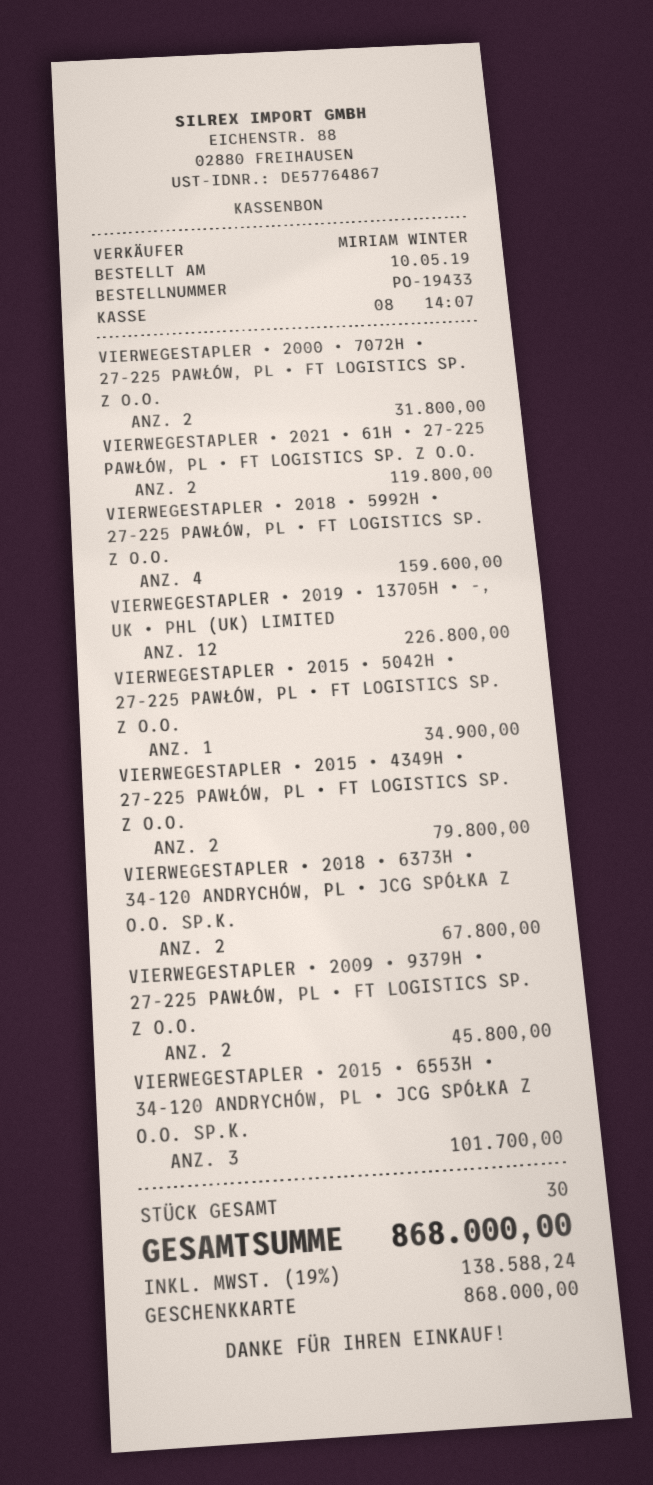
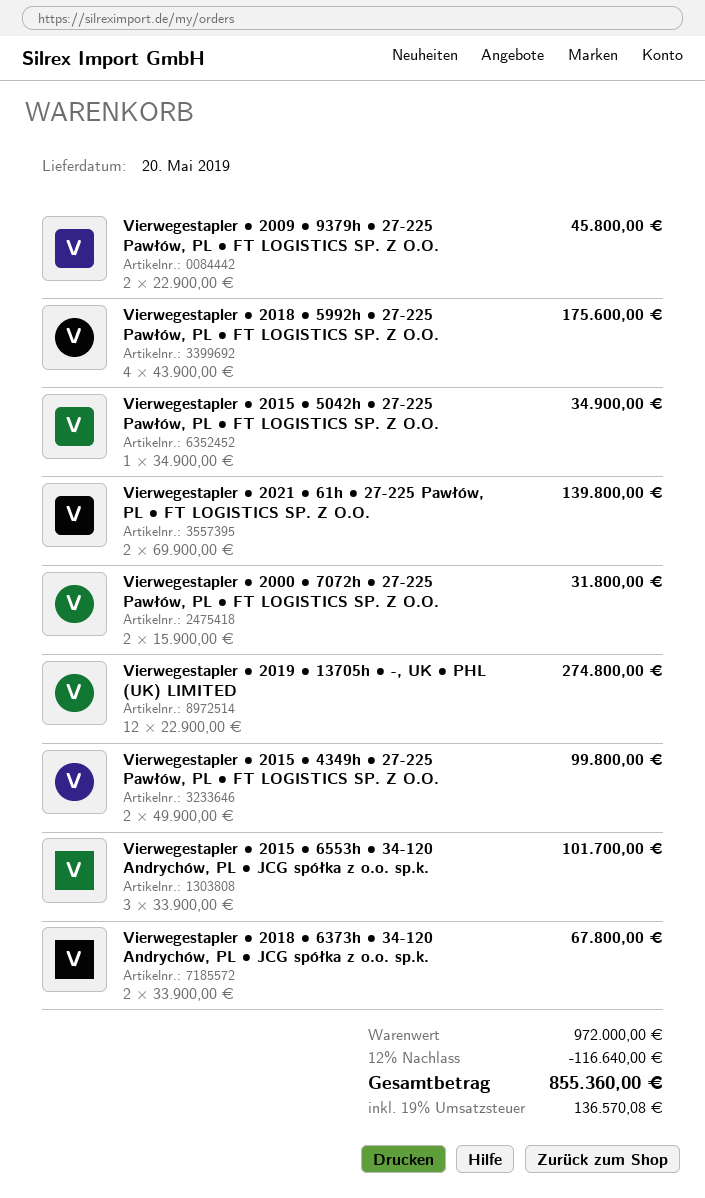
VIERWEGESTAPLER • 2021 • 61H • 27-225 PAWŁÓW, PL • FT LOGISTICS SP. Z O.O.: 2 for 119800.00 -> 2 for 139800.00
VIERWEGESTAPLER • 2018 • 5992H • 27-225 PAWŁÓW, PL • FT LOGISTICS SP. Z O.O.: 4 for 159600.00 -> 4 for 175600.00
VIERWEGESTAPLER • 2019 • 13705H • -, UK • PHL (UK) LIMITED: 12 for 226800.00 -> 12 for 274800.00
VIERWEGESTAPLER • 2015 • 4349H • 27-225 PAWŁÓW, PL • FT LOGISTICS SP. Z O.O.: 2 for 79800.00 -> 2 for 99800.00
discount: none -> 12% = 116640.00
tax: 19% = 138588.24 -> 19% = 136570.08
total: 868000.00 -> 855360.00

